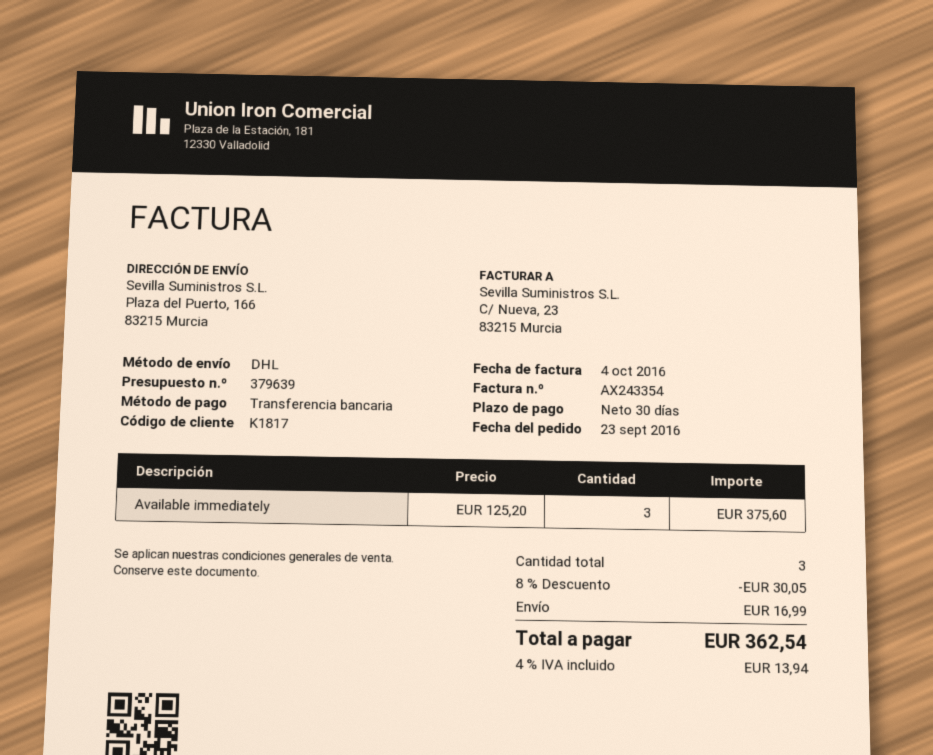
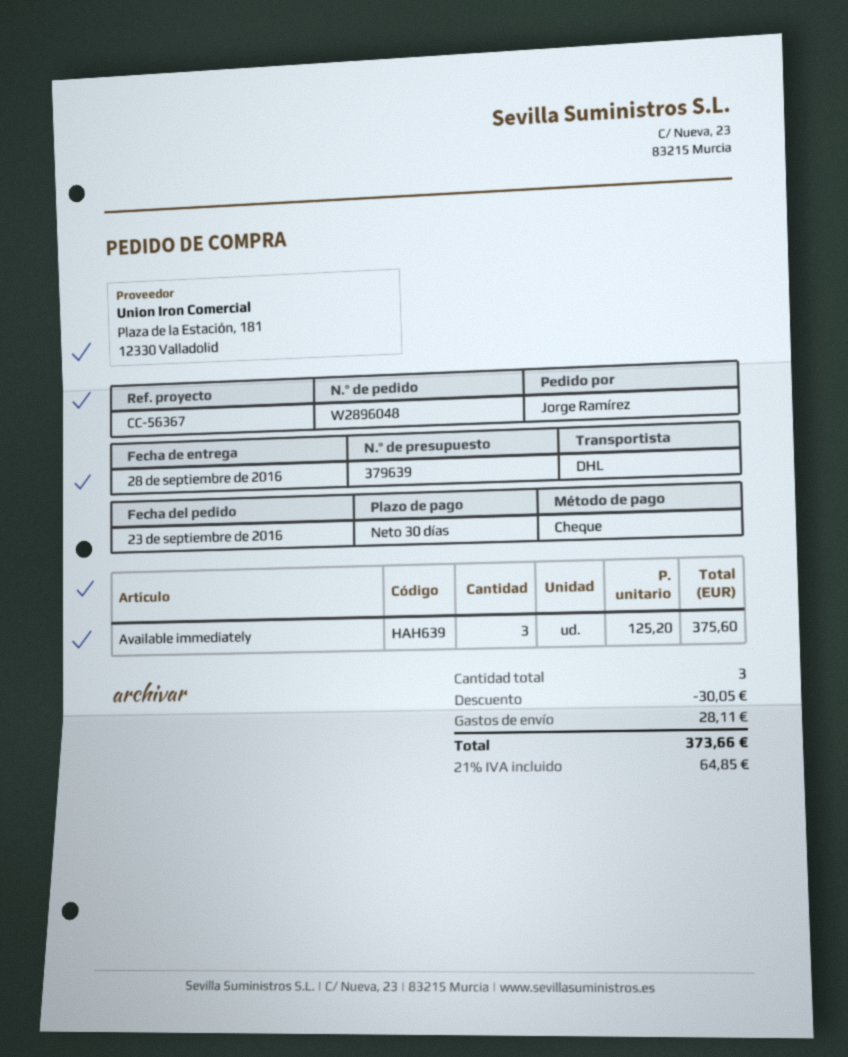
payment method: bank transfer -> cheque
shipping: 16.99 -> 28.11
tax: 4% = 13.94 -> 21% = 64.85
total: 362.54 -> 373.66

